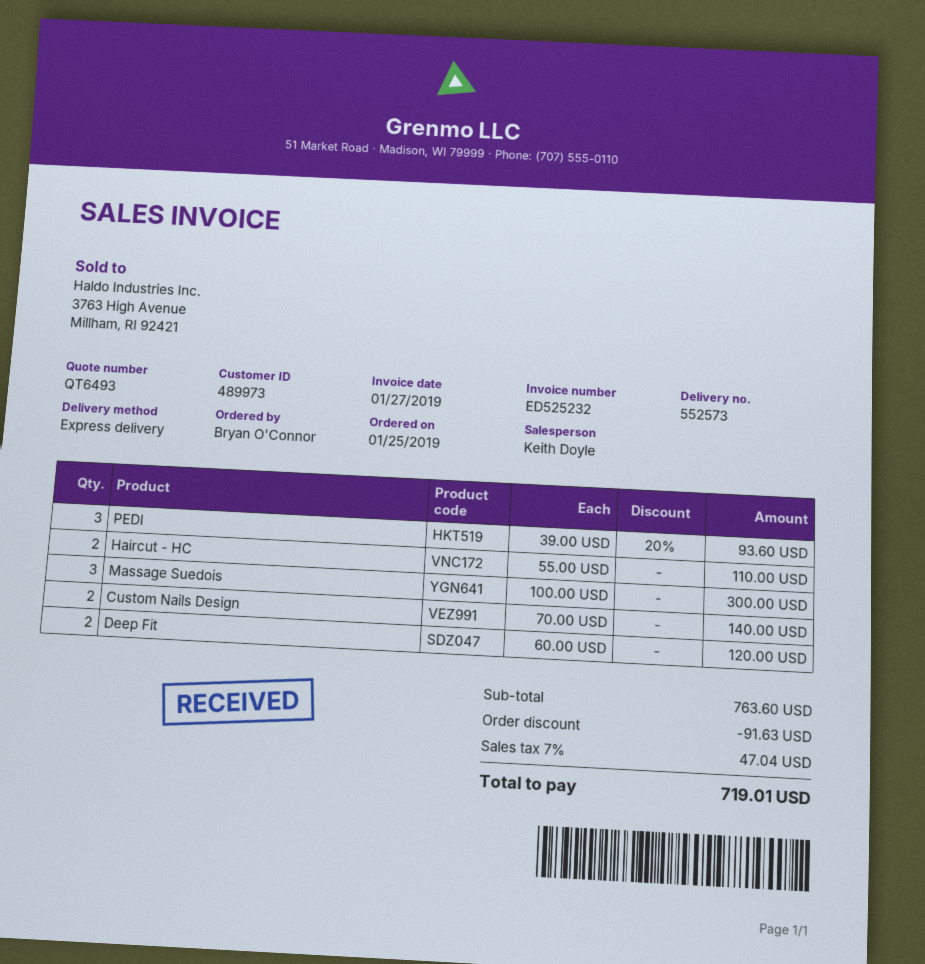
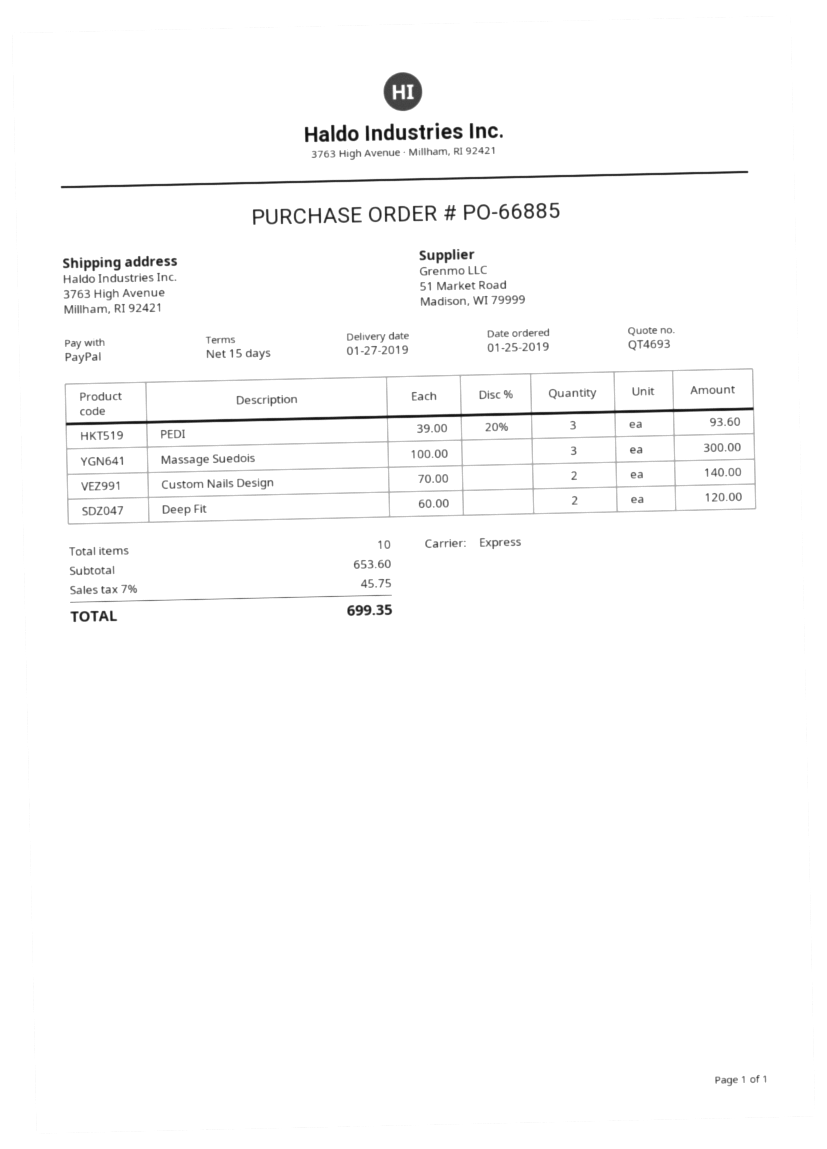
quote number: QT6493 -> QT4693
Haircut - HC: 2 x 55.00 = 110.00 -> none
subtotal: 763.60 -> 653.60
discount: 91.63 -> none
tax: 7% = 47.04 -> 7% = 45.75
total: 719.01 -> 699.35

